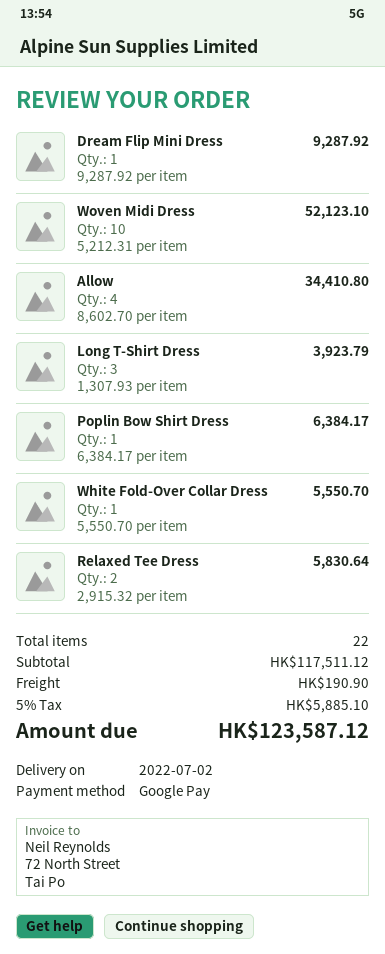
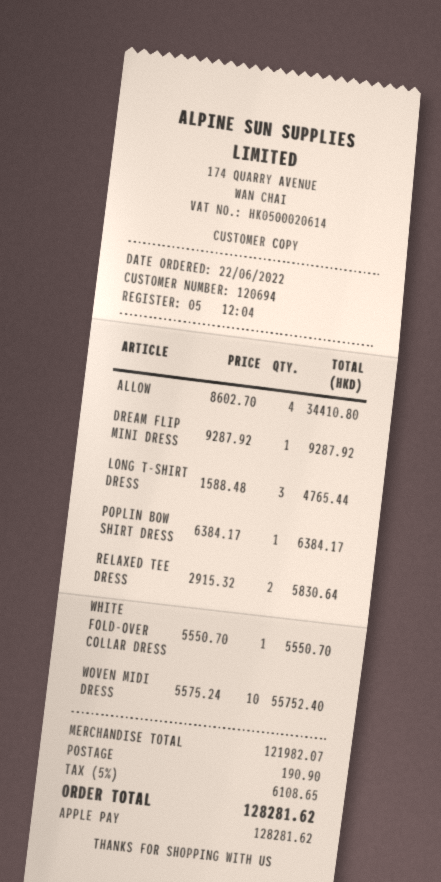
payment method: Google Pay -> Apple Pay
Woven Midi Dress: 10 x 5212.31 = 52123.10 -> 10 x 5575.24 = 55752.40
Long T-Shirt Dress: 3 x 1307.93 = 3923.79 -> 3 x 1588.48 = 4765.44
subtotal: 117511.12 -> 121982.07
tax: 5% = 5885.10 -> 5% = 6108.65
total: 123587.12 -> 128281.62

